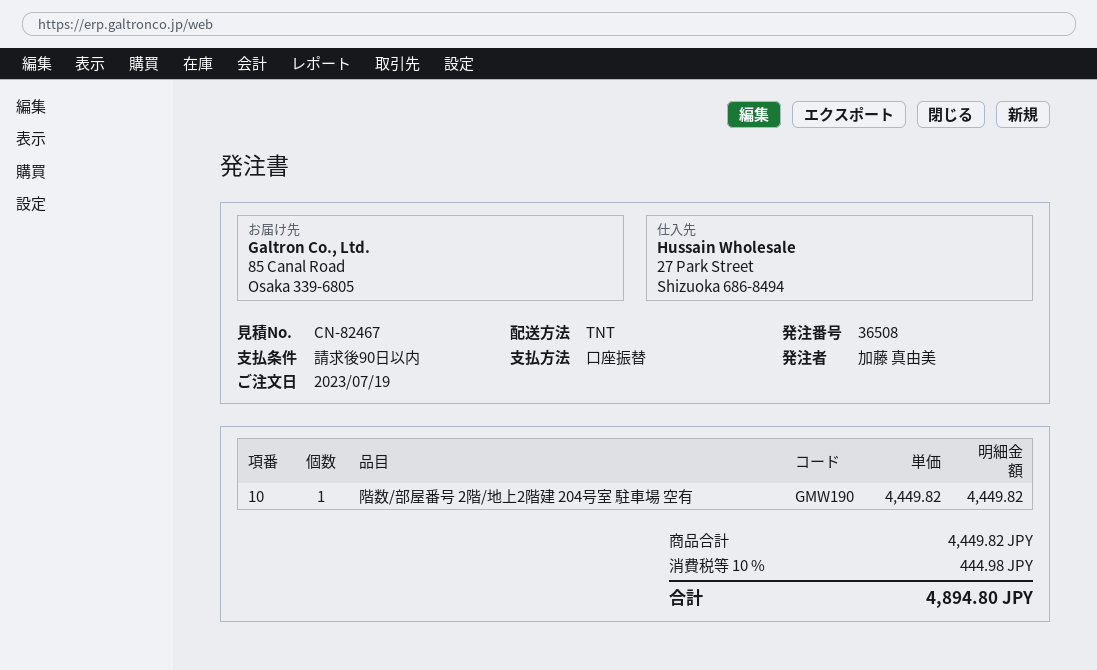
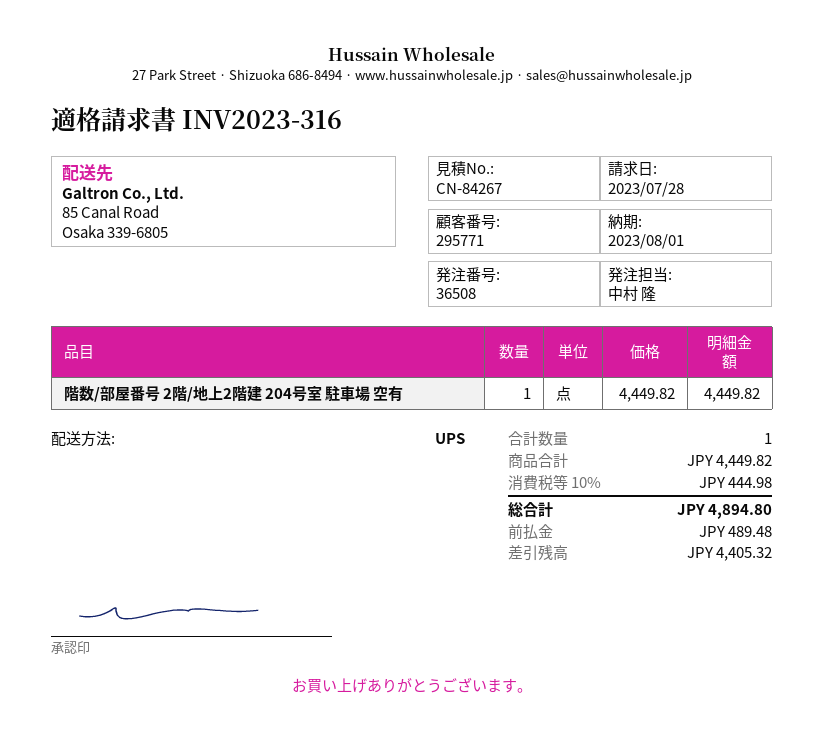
quote number: CN-82467 -> CN-84267
ordered by: 加藤 真由美 -> 中村 隆
shipping method: TNT -> UPS

